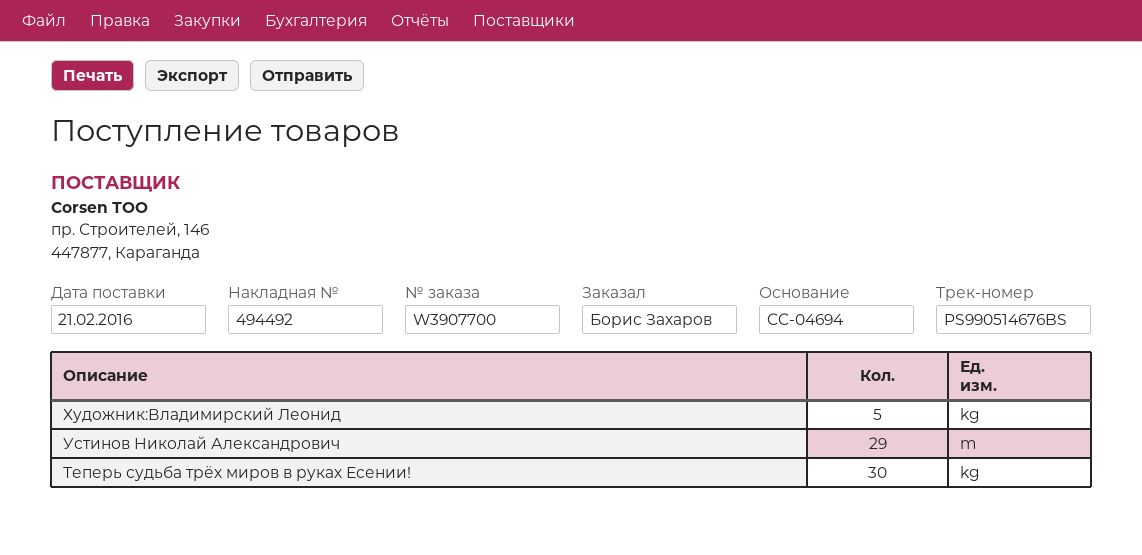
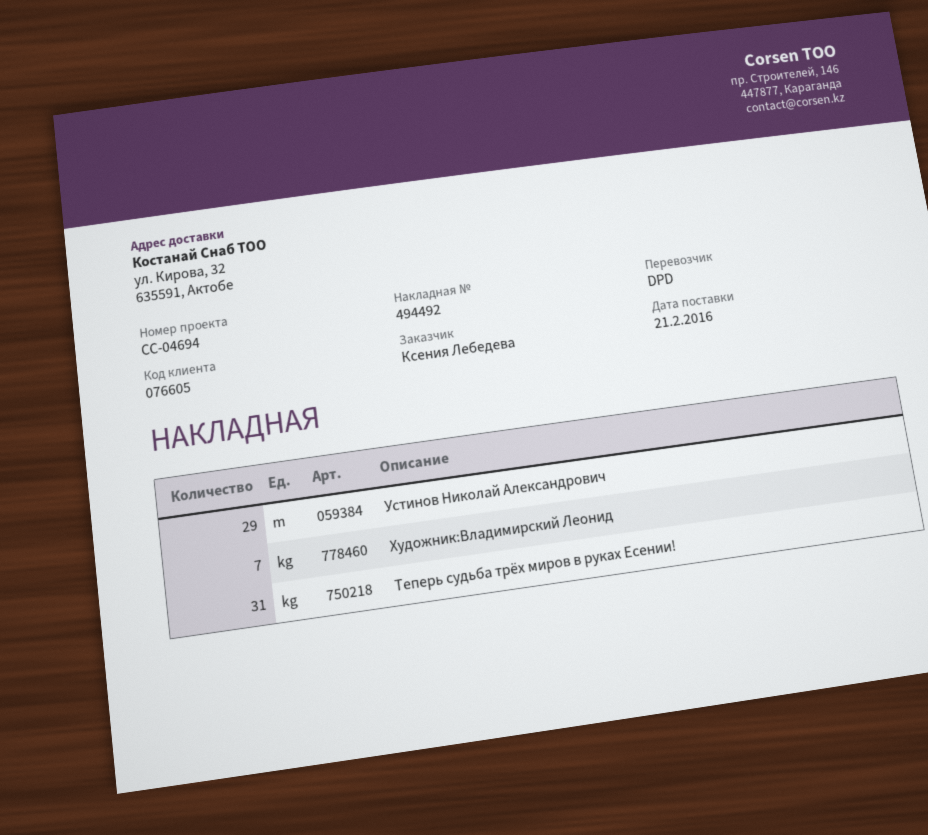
ordered by: Борис Захаров -> Ксения Лебедева
Художник:Владимирский Леонид: 5 -> 7
Теперь судьба трёх миров в руках Есении!: 30 -> 31

